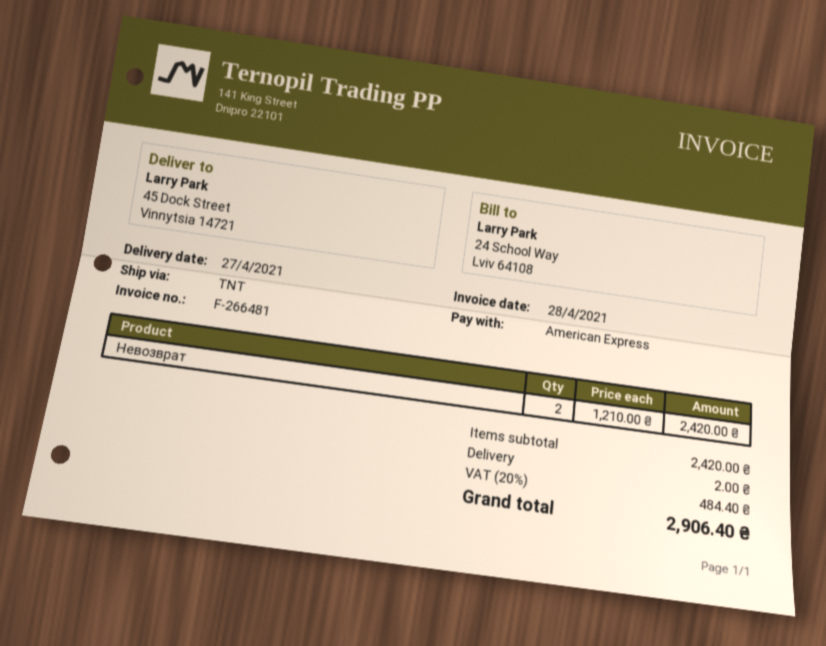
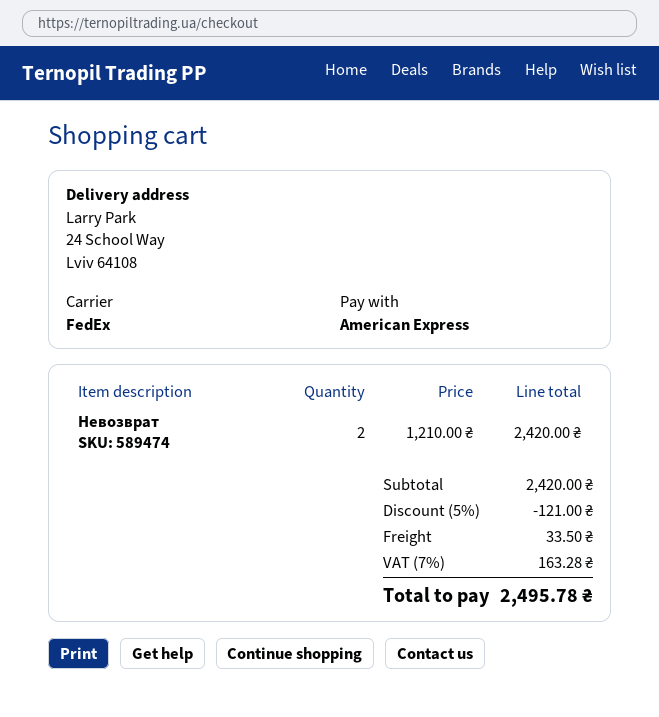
shipping method: TNT -> FedEx
ship to: 45 Dock Street, Vinnytsia 14721 -> 24 School Way, Lviv 64108
discount: none -> 5% = 121.00
shipping: 2.00 -> 33.50
tax: 20% = 484.40 -> 7% = 163.28
total: 2906.40 -> 2495.78

